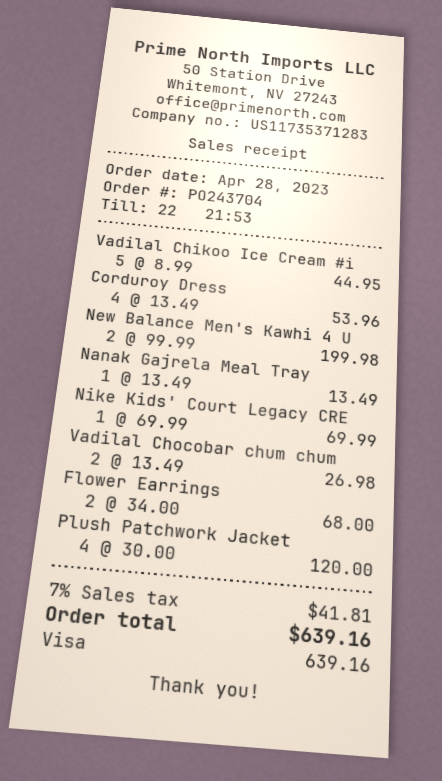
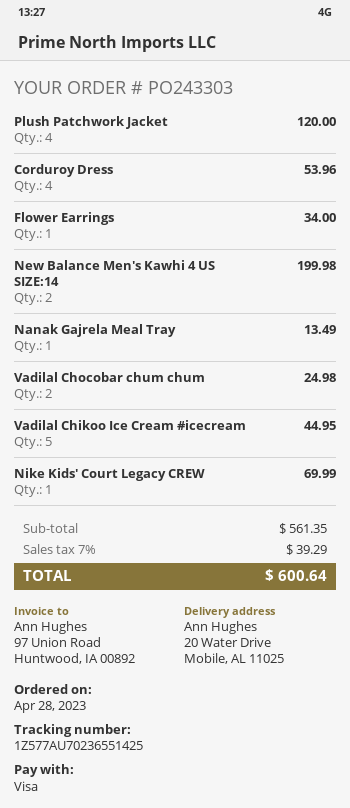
order number: PO243704 -> PO243303
Vadilal Chocobar chum chum: 2 for 26.98 -> 2 for 24.98
Flower Earrings: 2 for 68.00 -> 1 for 34.00
tax: 7% = 41.81 -> 7% = 39.29
total: 639.16 -> 600.64

